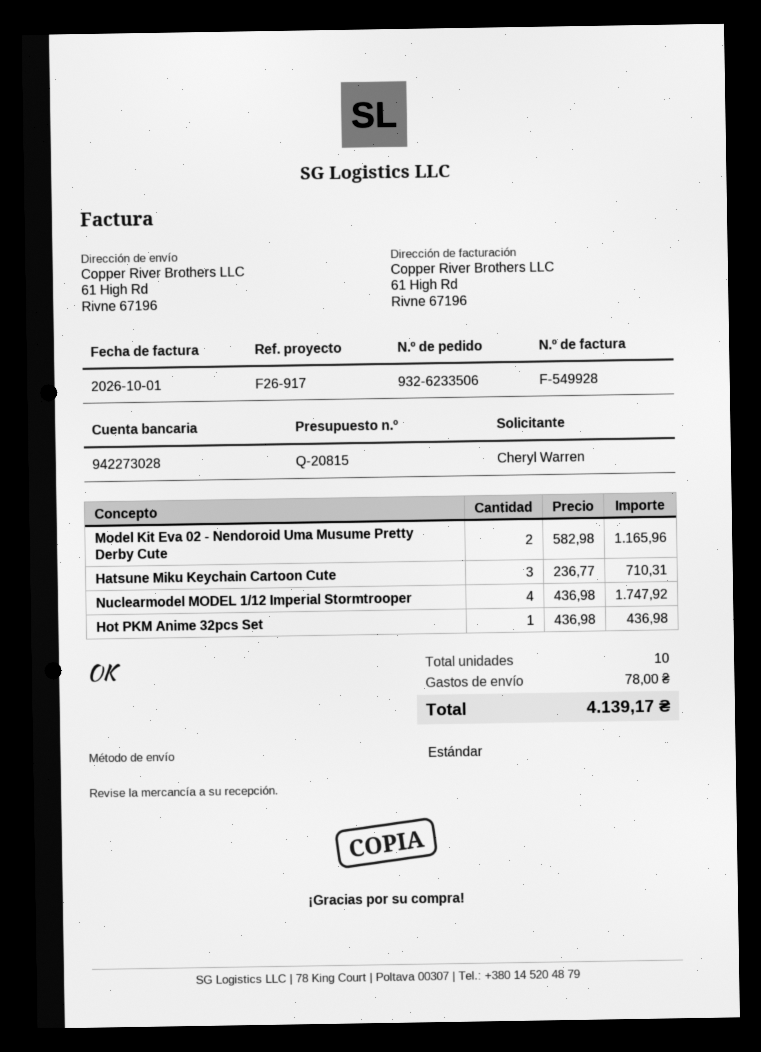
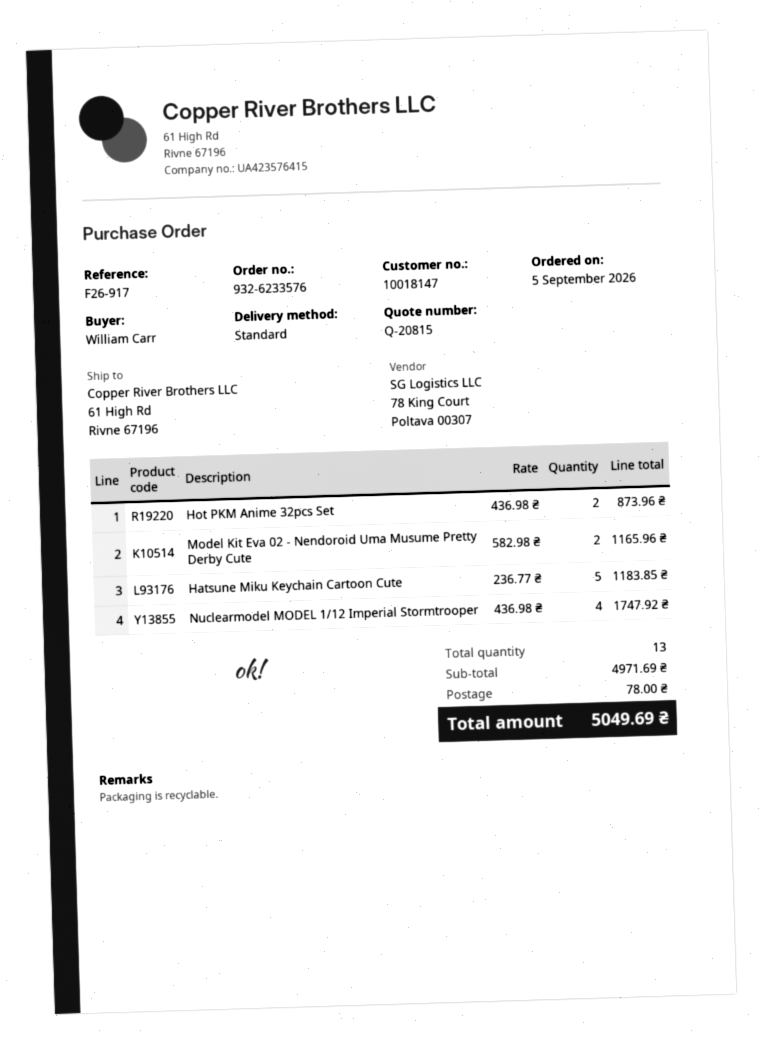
order number: 932-6233506 -> 932-6233576
ordered by: Cheryl Warren -> William Carr
Hatsune Miku Keychain Cartoon Cute: 3 x 236.77 = 710.31 -> 5 x 236.77 = 1183.85
Hot PKM Anime 32pcs Set: 1 x 436.98 = 436.98 -> 2 x 436.98 = 873.96
total quantity: 10 -> 13
total: 4139.17 -> 5049.69

